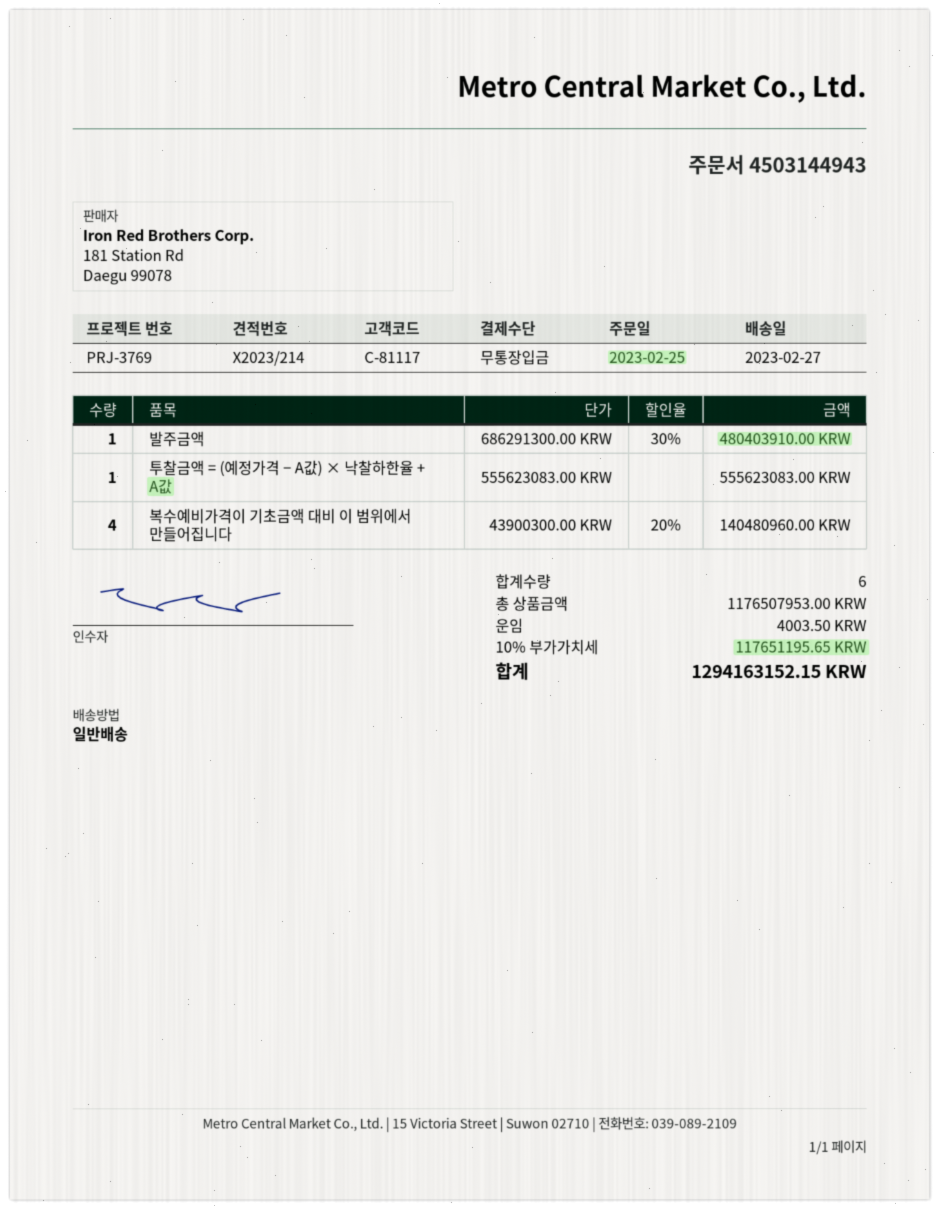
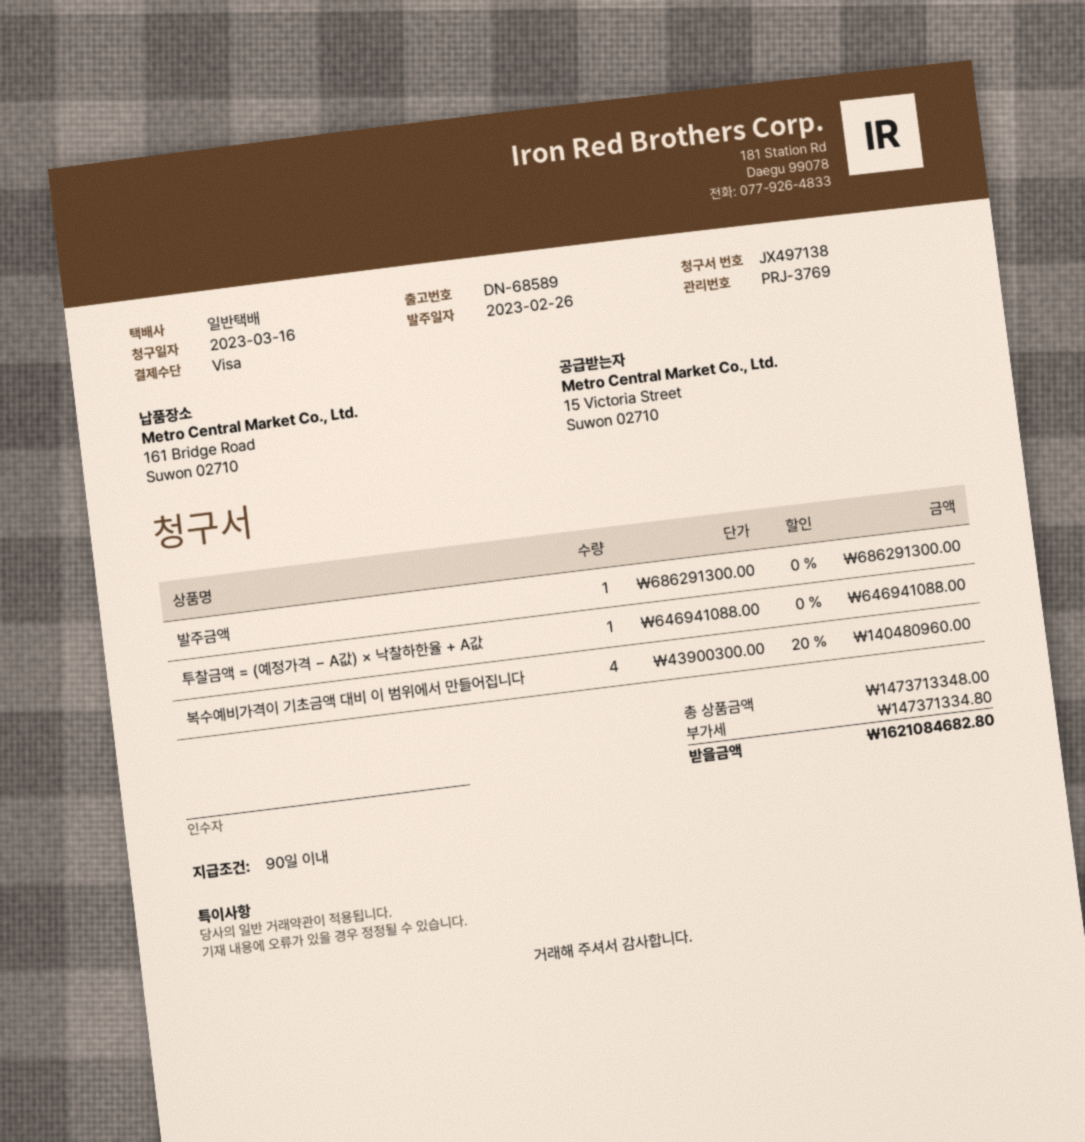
order date: 2023-02-25 -> 2023-02-26
payment method: bank transfer -> Visa
발주금액: 1 x 686291300.00 - 30% = 480403910.00 -> 1 x 686291300.00 = 686291300.00
투찰금액 = (예정가격 − A값) × 낙찰하한율 + A값: 1 x 555623083.00 = 555623083.00 -> 1 x 646941088.00 = 646941088.00
subtotal: 1176507953.00 -> 1473713348.00
shipping: 4003.50 -> none
tax: 117651195.65 -> 147371334.80
total: 1294163152.15 -> 1621084682.80

